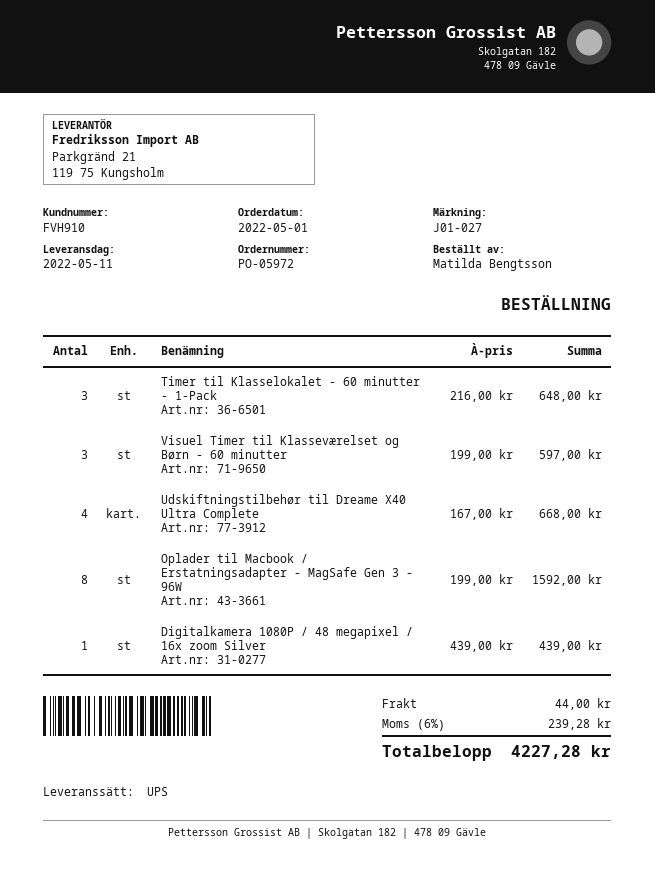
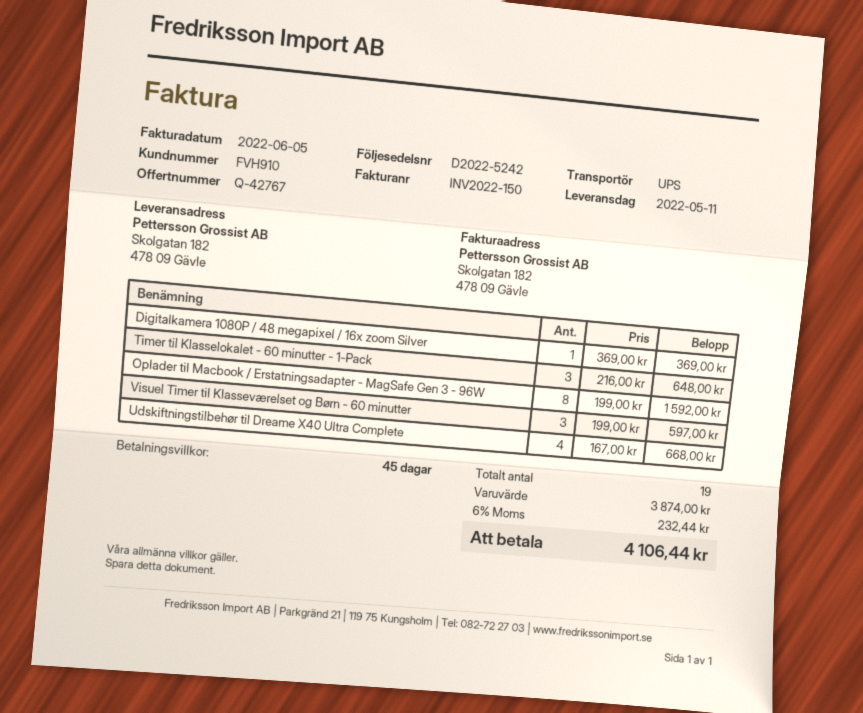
Digitalkamera 1080P / 48 megapixel / 16x zoom Silver: 1 x 439.00 = 439.00 -> 1 x 369.00 = 369.00
shipping: 44.00 -> none
tax: 6% = 239.28 -> 6% = 232.44
total: 4227.28 -> 4106.44

